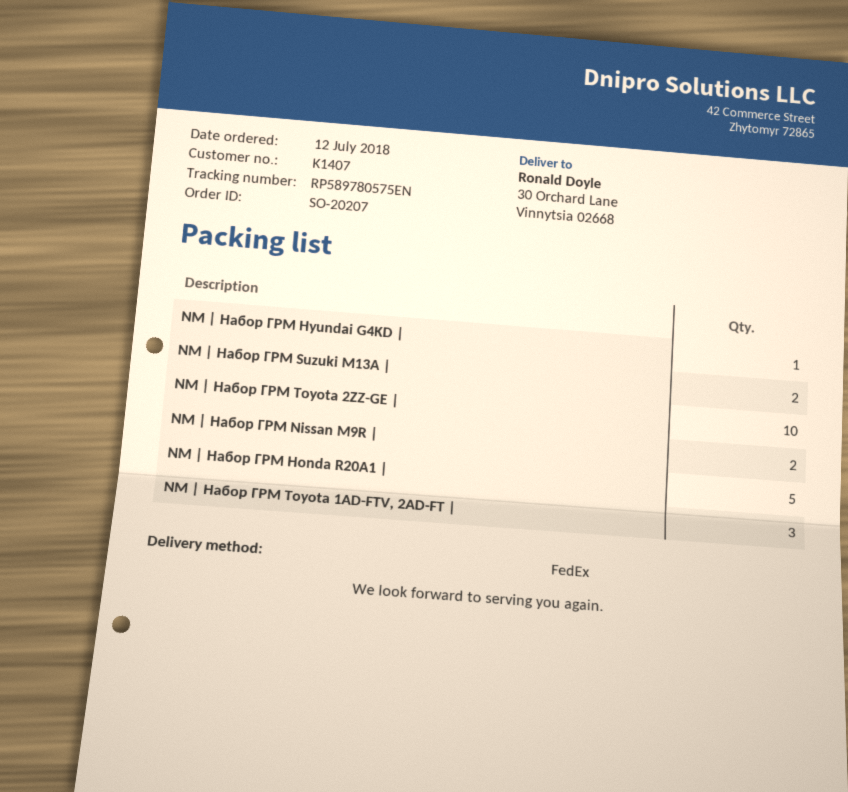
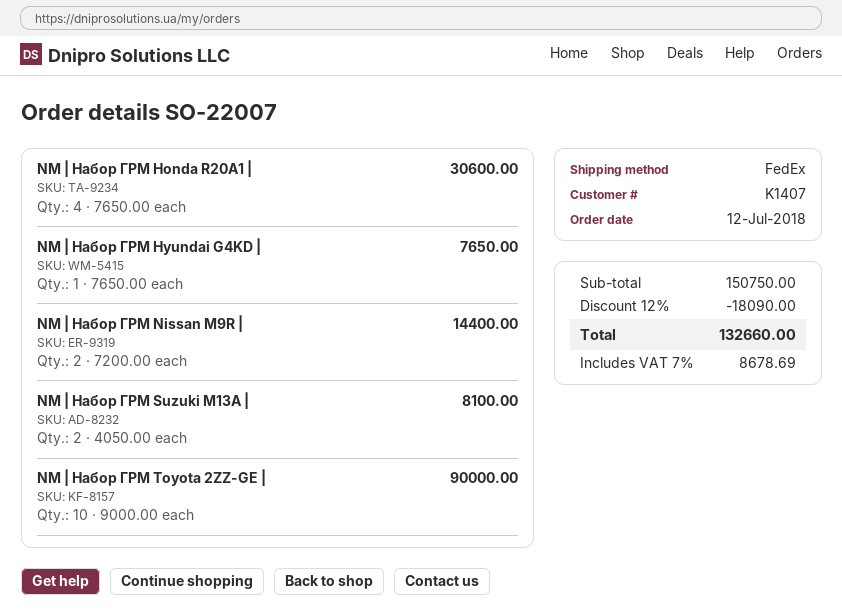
order number: SO-20207 -> SO-22007
NM | Набор ГРМ Honda R20A1 |: 5 -> 4
NM | Набор ГРМ Toyota 1AD-FTV, 2AD-FT |: 3 -> none

